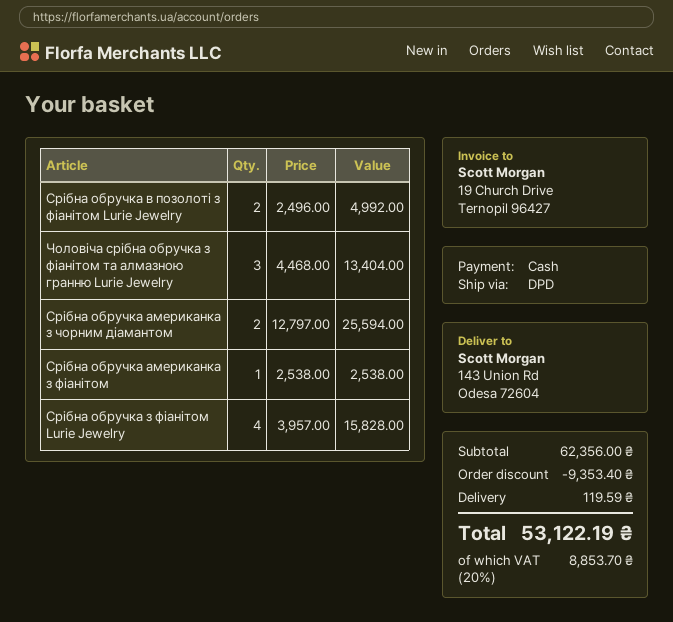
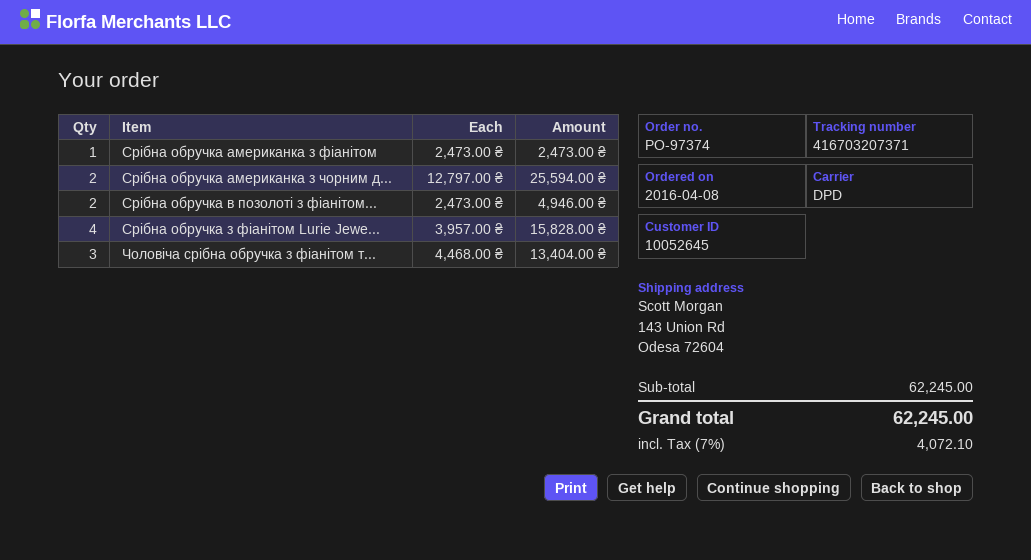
Срібна обручка в позолоті з фіанітом Lurie Jewelry: 2 x 2496.00 = 4992.00 -> 2 x 2473.00 = 4946.00
Срібна обручка американка з фіанітом: 1 x 2538.00 = 2538.00 -> 1 x 2473.00 = 2473.00
subtotal: 62356.00 -> 62245.00
discount: 9353.40 -> none
shipping: 119.59 -> none
tax: 20% = 8853.70 -> 7% = 4072.10
total: 53122.19 -> 62245.00

